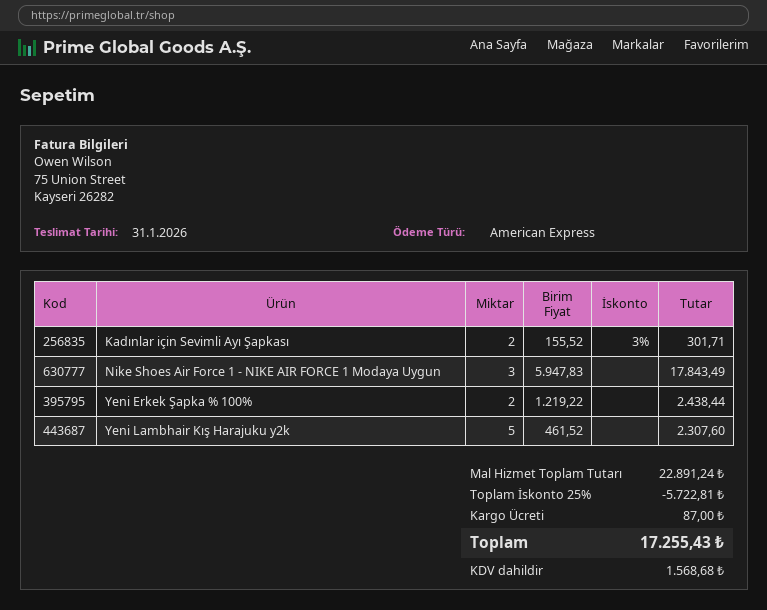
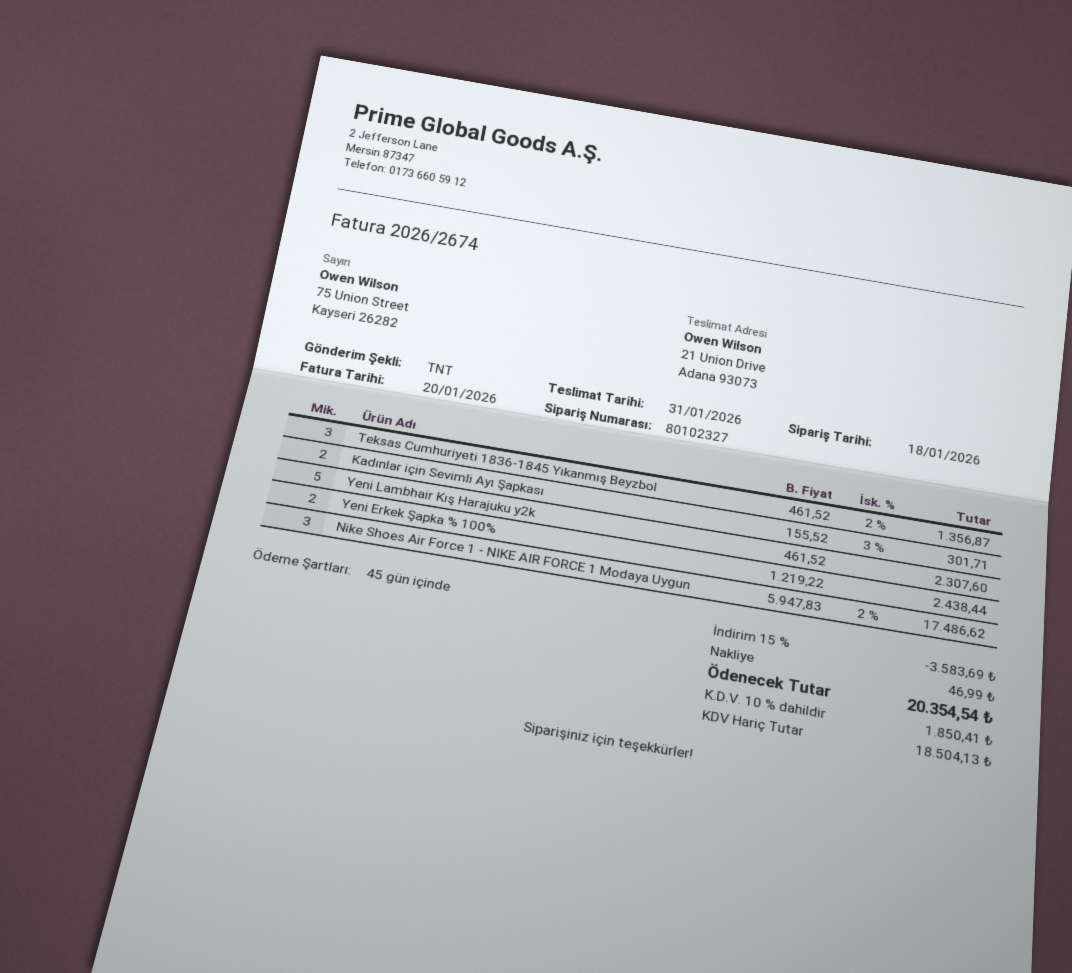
Nike Shoes Air Force 1 - NIKE AIR FORCE 1 Modaya Uygun: 3 x 5947.83 = 17843.49 -> 3 x 5947.83 - 2% = 17486.62
Teksas Cumhuriyeti 1836-1845 Yıkanmış Beyzbol: none -> 3 x 461.52 - 2% = 1356.87
discount: 25% = 5722.81 -> 15% = 3583.69
shipping: 87.00 -> 46.99
tax: 1568.68 -> 1850.41
total: 17255.43 -> 20354.54

